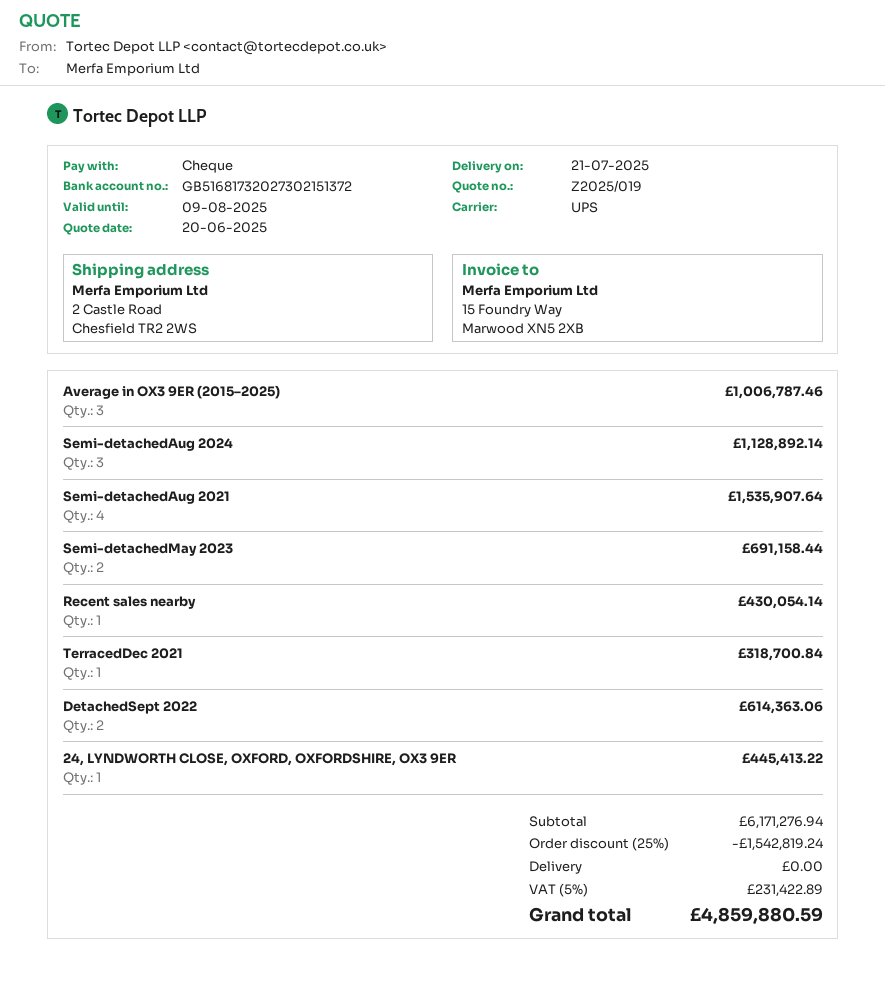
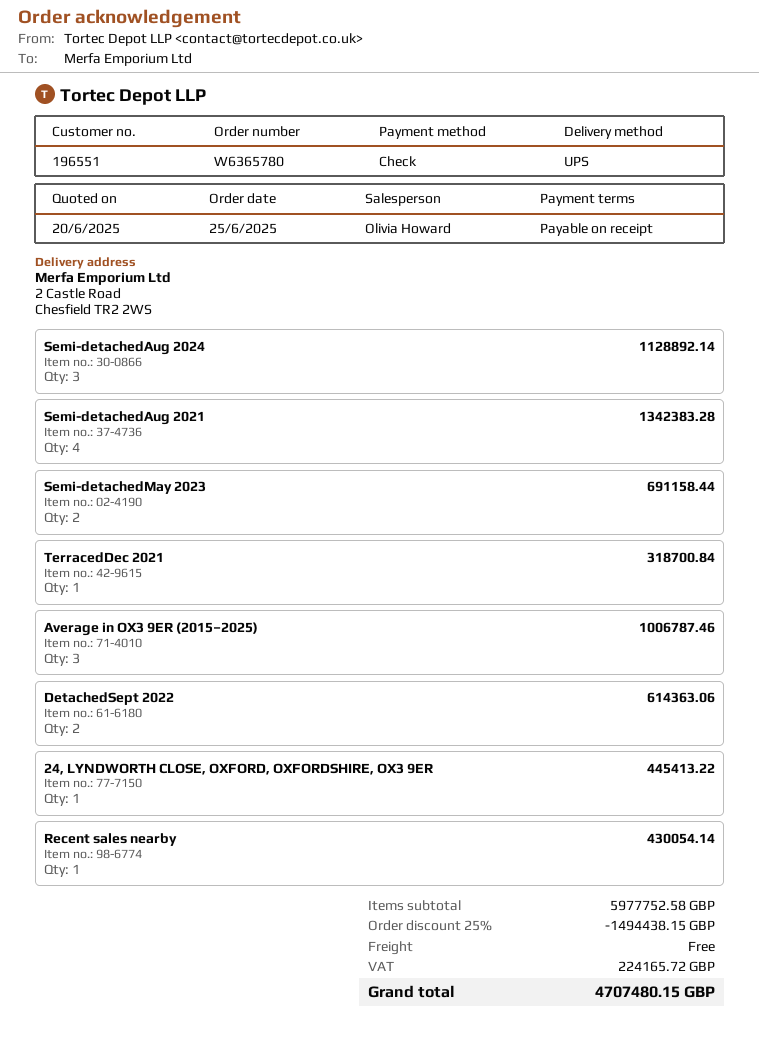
Semi-detachedAug 2021: 4 for 1535907.64 -> 4 for 1342383.28
subtotal: 6171276.94 -> 5977752.58
discount: 25% = 1542819.24 -> 25% = 1494438.15
tax: 231422.89 -> 224165.72
total: 4859880.59 -> 4707480.15

